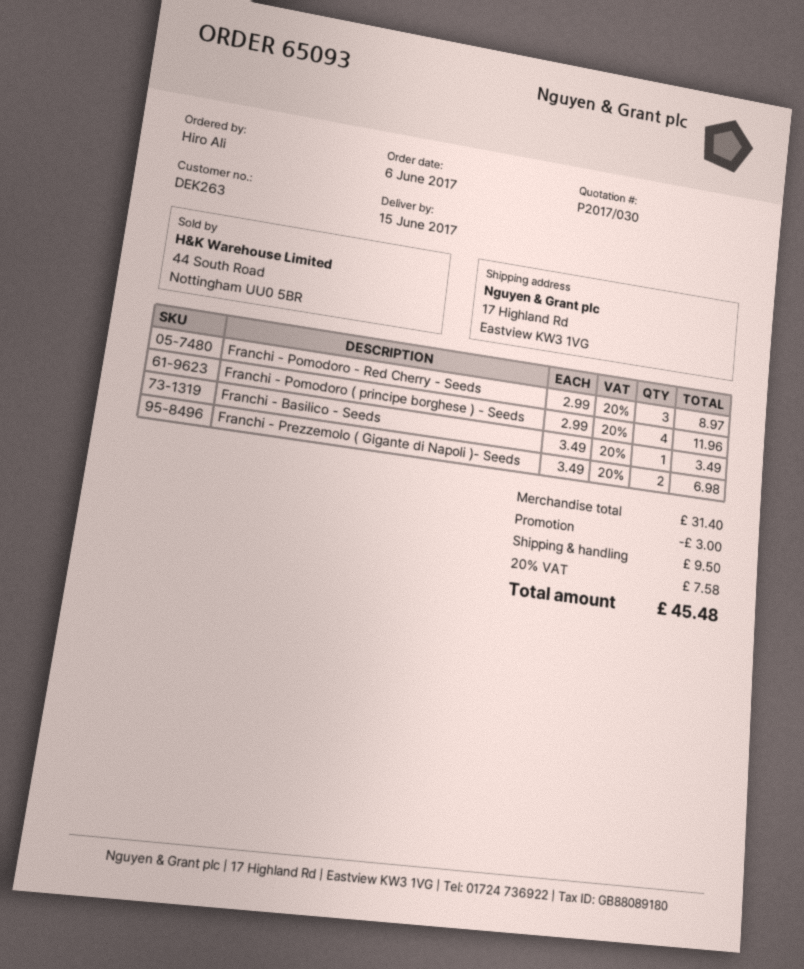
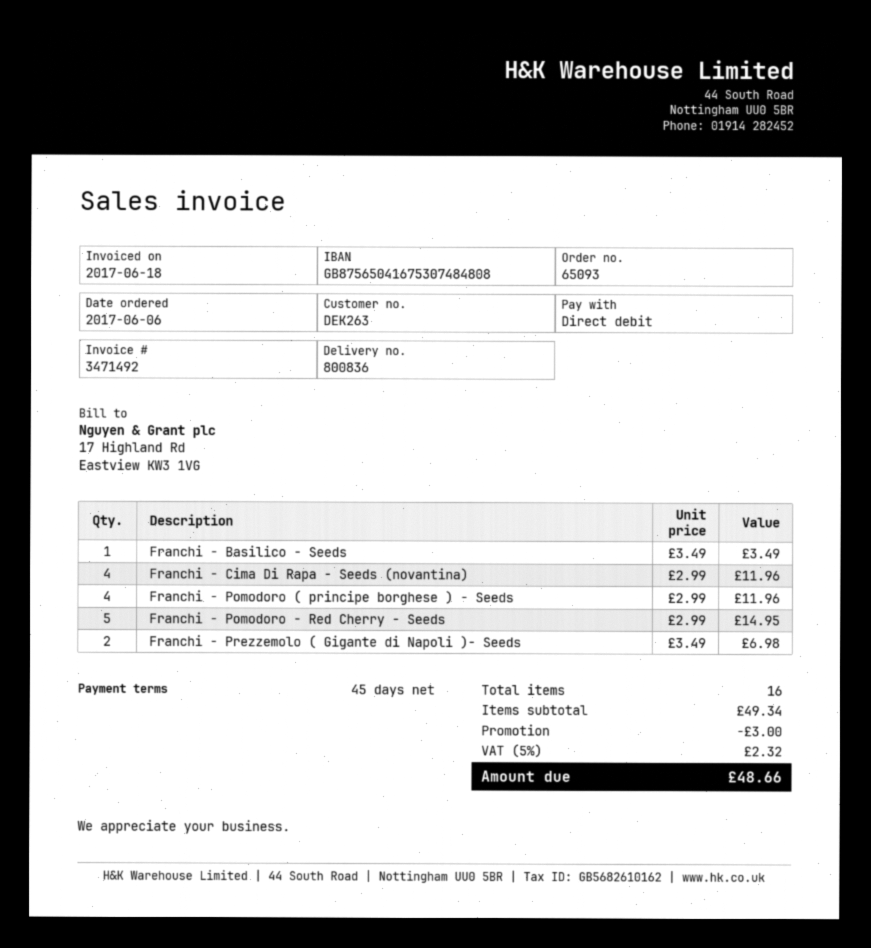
Franchi - Pomodoro - Red Cherry - Seeds: 3 x 2.99 = 8.97 -> 5 x 2.99 = 14.95
Franchi - Cima Di Rapa - Seeds (novantina): none -> 4 x 2.99 = 11.96
subtotal: 31.40 -> 49.34
shipping: 9.50 -> none
tax: 20% = 7.58 -> 5% = 2.32
total: 45.48 -> 48.66

